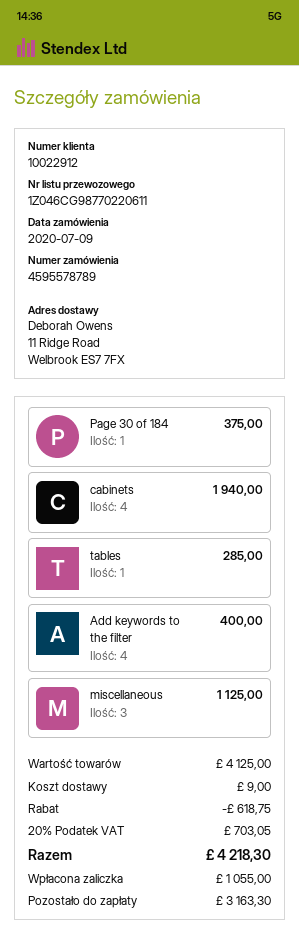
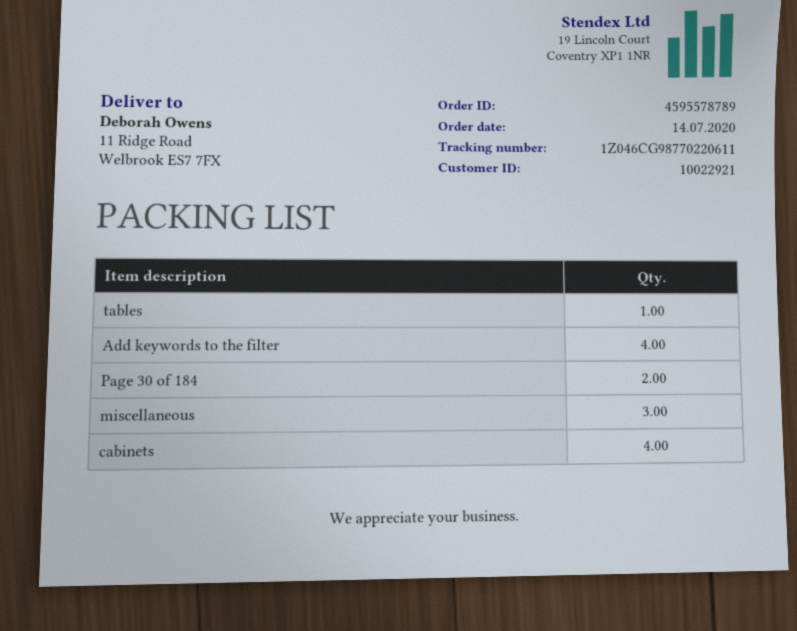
order date: 2020-07-09 -> 2020-07-14
customer number: 10022912 -> 10022921
Page 30 of 184: 1 -> 2

